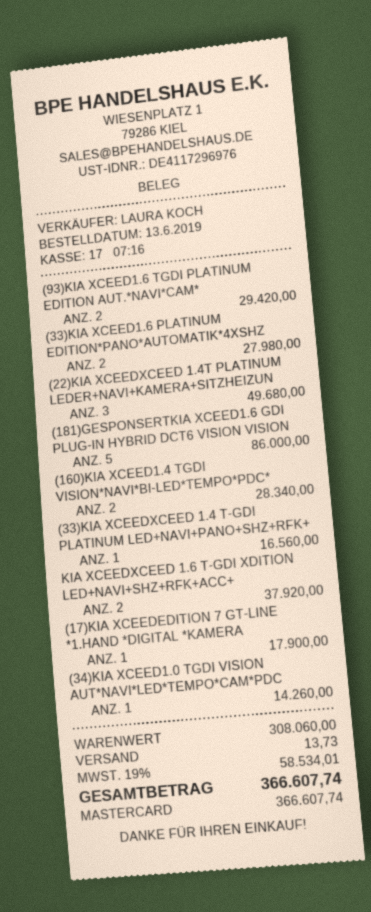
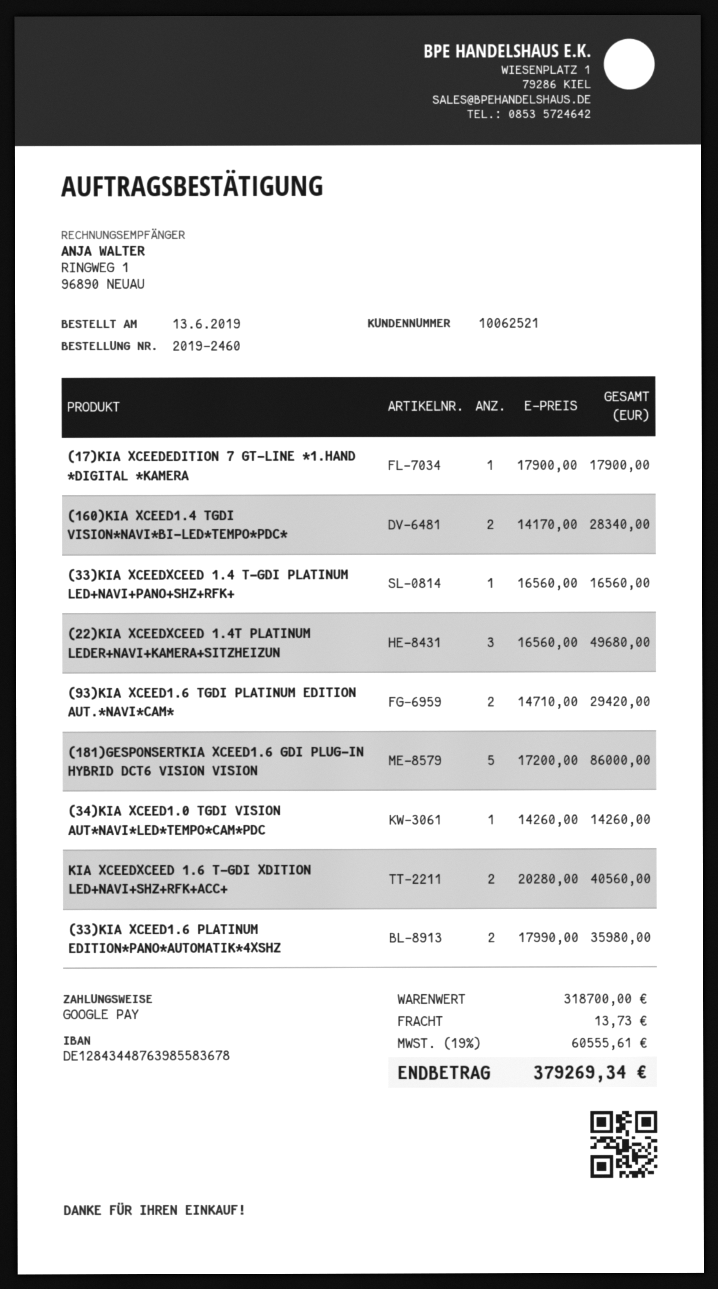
payment method: Mastercard -> Google Pay
(33)KIA XCEED1.6 PLATINUM EDITION*PANO*AUTOMATIK*4XSHZ: 2 for 27980.00 -> 2 for 35980.00
KIA XCEEDXCEED 1.6 T-GDI XDITION LED+NAVI+SHZ+RFK+ACC+: 2 for 37920.00 -> 2 for 40560.00
subtotal: 308060.00 -> 318700.00
tax: 19% = 58534.01 -> 19% = 60555.61
total: 366607.74 -> 379269.34

